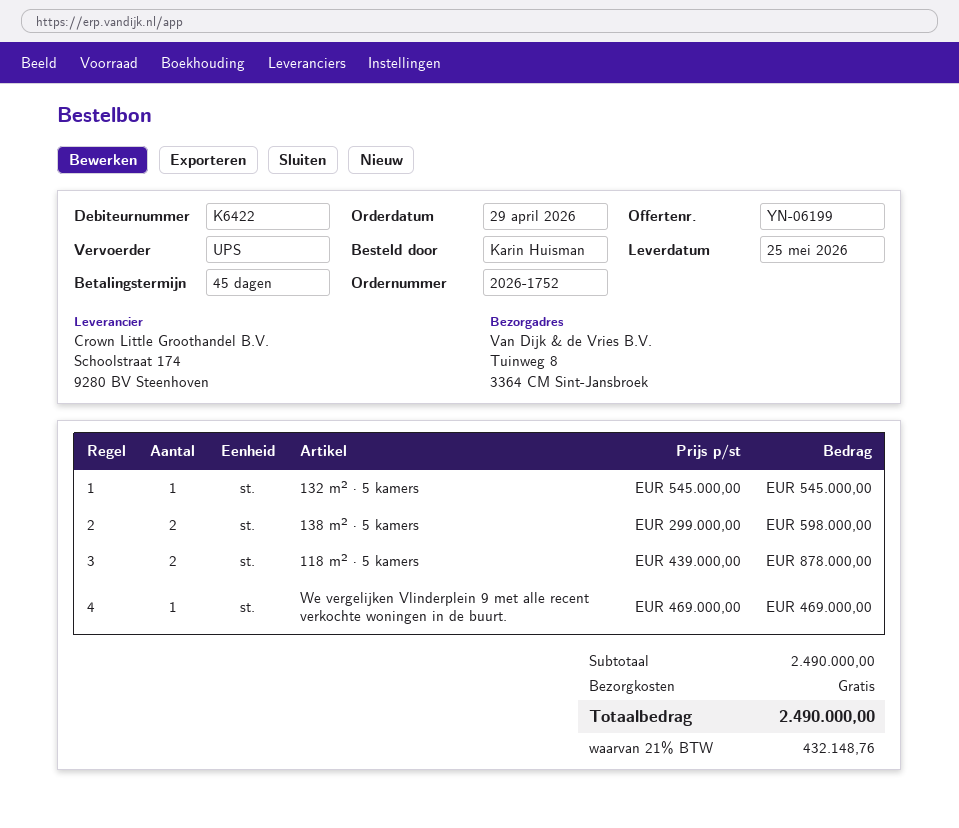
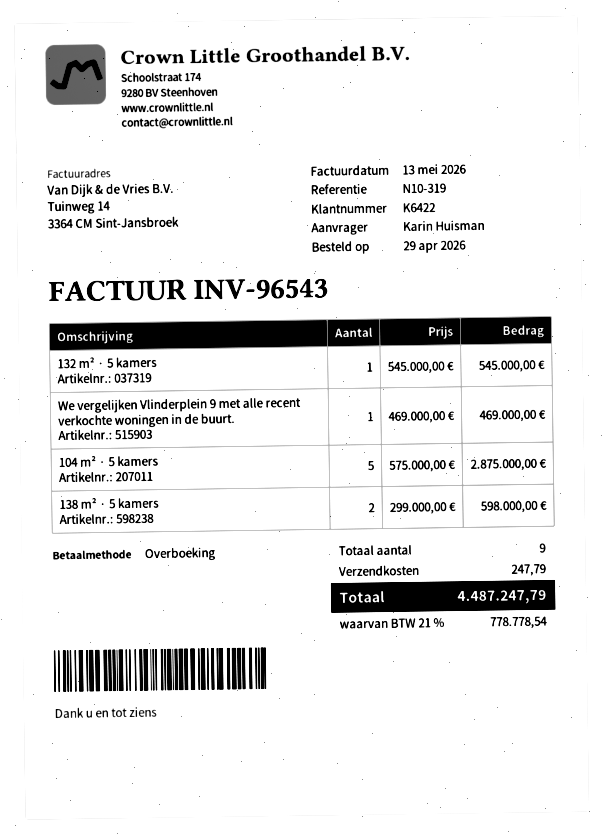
118 m² · 5 kamers: 2 x 439000.00 = 878000.00 -> none
104 m² · 5 kamers: none -> 5 x 575000.00 = 2875000.00
shipping: 0.00 -> 247.79
tax: 21% = 432148.76 -> 21% = 778778.54
total: 2490000.00 -> 4487247.79

